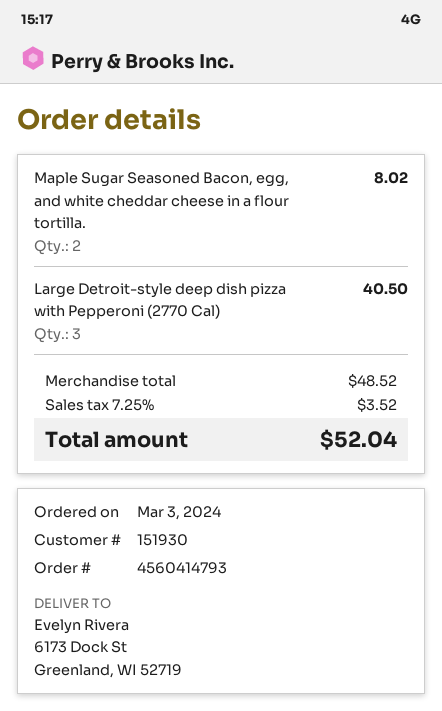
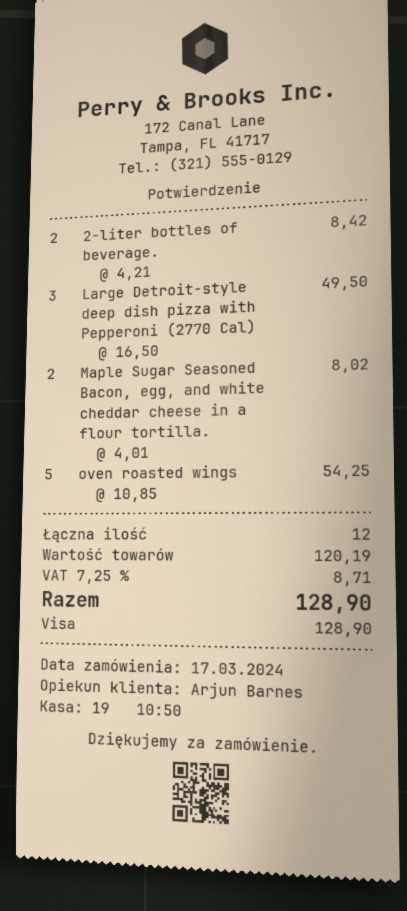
order date: 2024-03-03 -> 2024-03-17
Large Detroit-style deep dish pizza with Pepperoni (2770 Cal): 3 for 40.50 -> 3 for 49.50
2-liter bottles of beverage.: none -> 2 for 8.42
oven roasted wings: none -> 5 for 54.25
subtotal: 48.52 -> 120.19
tax: 7.25% = 3.52 -> 7.25% = 8.71
total: 52.04 -> 128.90

